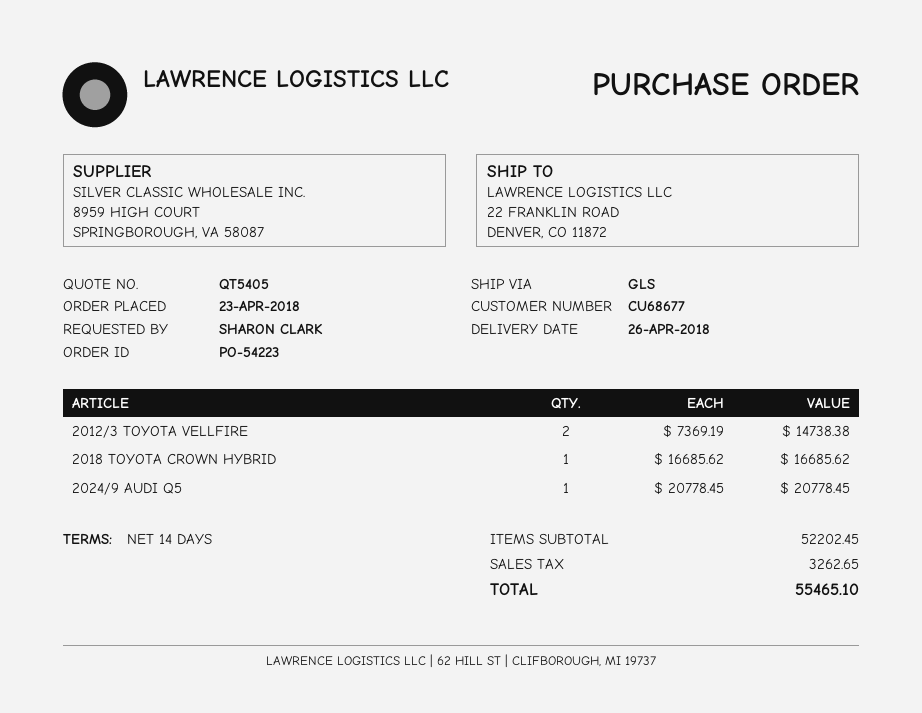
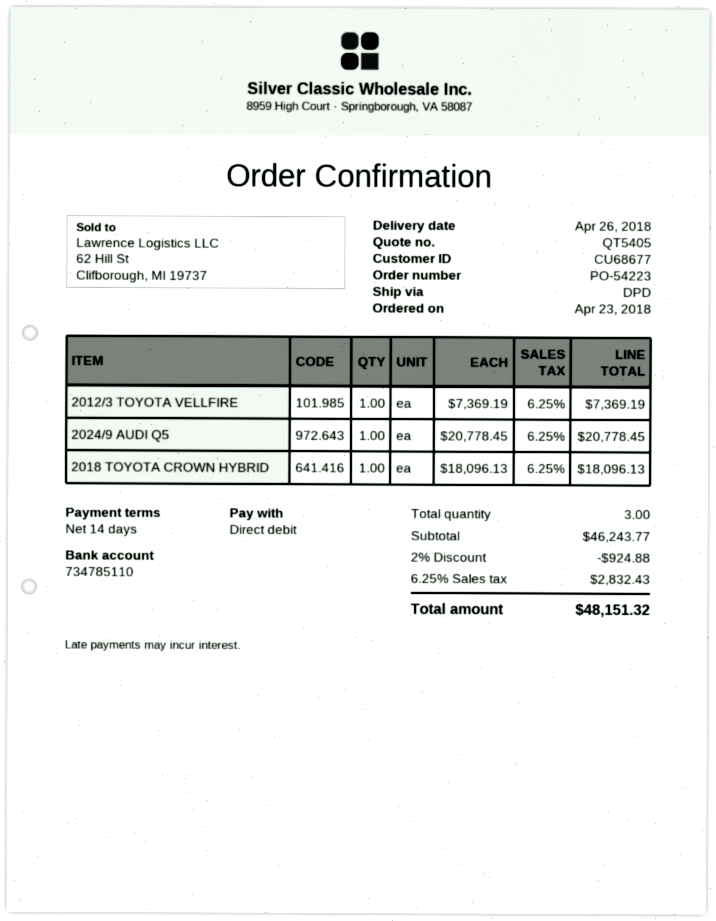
shipping method: GLS -> DPD
2012/3 TOYOTA VELLFIRE: 2 x 7369.19 = 14738.38 -> 1 x 7369.19 = 7369.19
2018 TOYOTA CROWN HYBRID: 1 x 16685.62 = 16685.62 -> 1 x 18096.13 = 18096.13
subtotal: 52202.45 -> 46243.77
discount: none -> 2% = 924.88
tax: 3262.65 -> 2832.43
total: 55465.10 -> 48151.32

